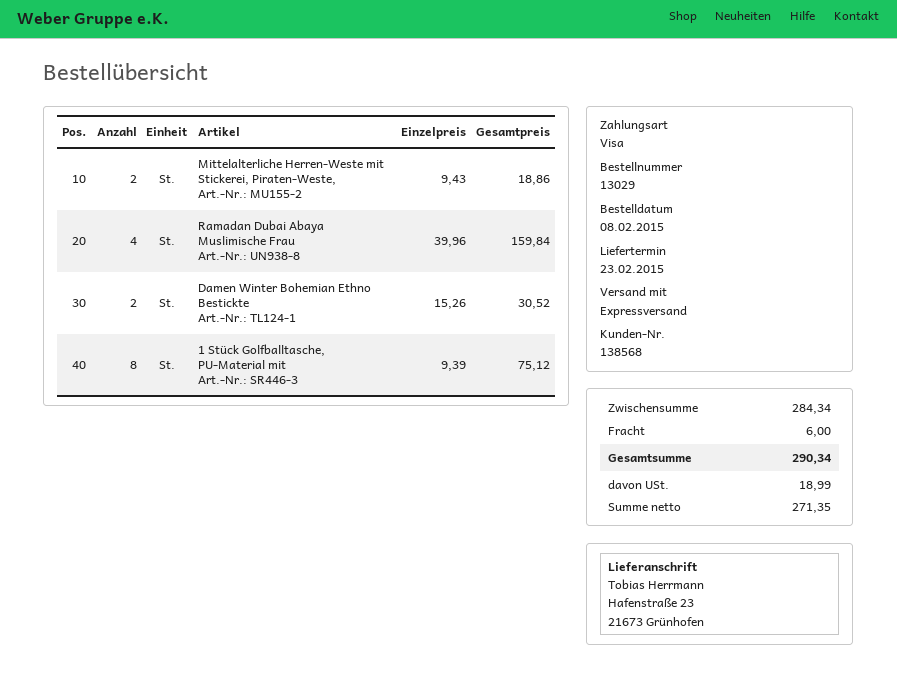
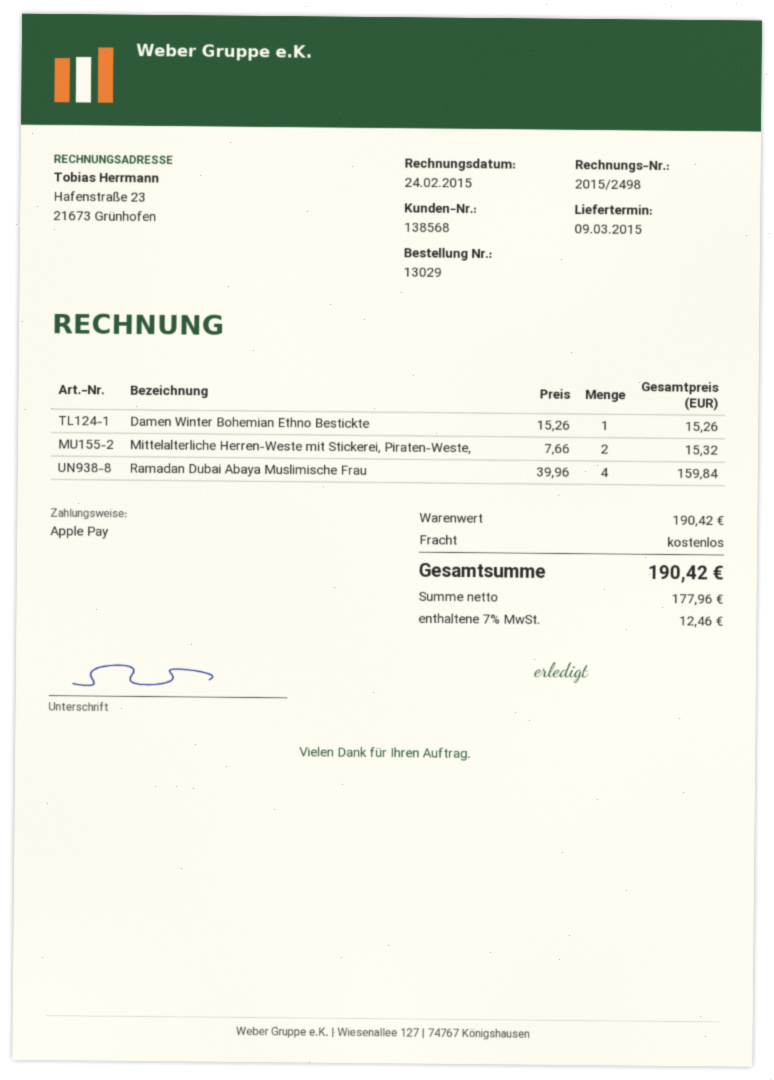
delivery date: 2015-02-23 -> 2015-03-09
payment method: Visa -> Apple Pay
Mittelalterliche Herren-Weste mit Stickerei, Piraten-Weste,: 2 x 9.43 = 18.86 -> 2 x 7.66 = 15.32
Damen Winter Bohemian Ethno Bestickte: 2 x 15.26 = 30.52 -> 1 x 15.26 = 15.26
1 Stück Golfballtasche, PU-Material mit: 8 x 9.39 = 75.12 -> none
subtotal: 284.34 -> 190.42
shipping: 6.00 -> 0.00
net: 271.35 -> 177.96
tax: 18.99 -> 12.46
total: 290.34 -> 190.42

